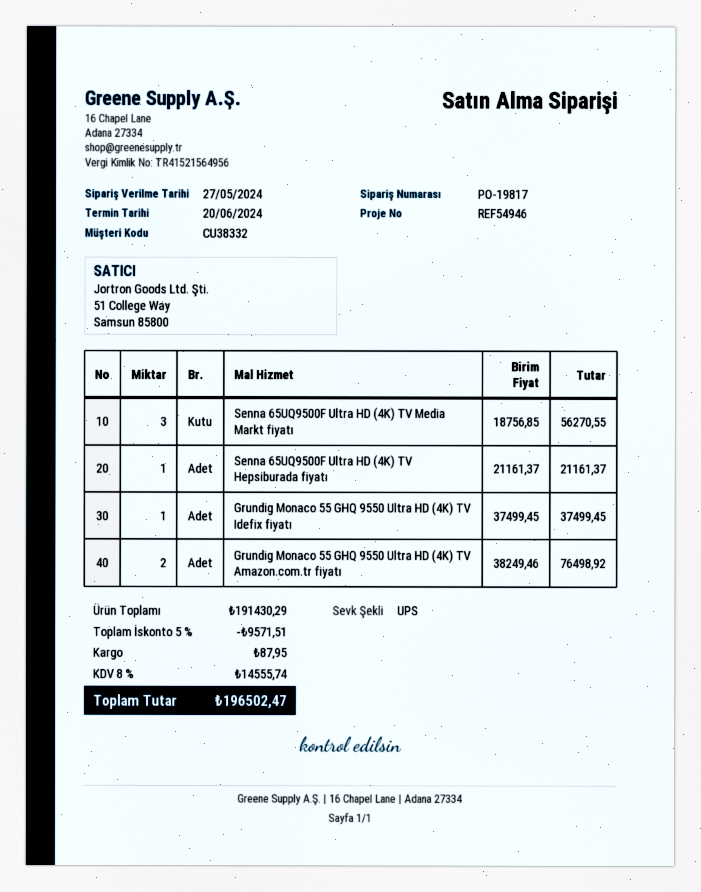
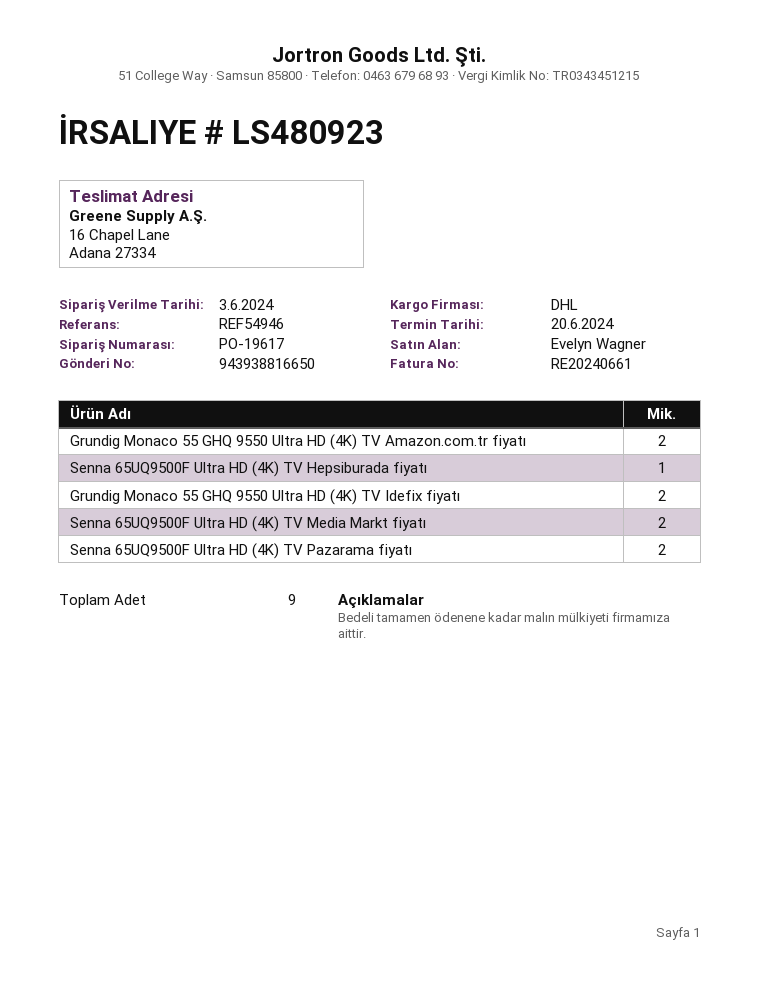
order number: PO-19817 -> PO-19617
order date: 2024-05-27 -> 2024-06-03
shipping method: UPS -> DHL
Senna 65UQ9500F Ultra HD (4K) TV Media Markt fiyatı: 3 -> 2
Grundig Monaco 55 GHQ 9550 Ultra HD (4K) TV Idefix fiyatı: 1 -> 2
Senna 65UQ9500F Ultra HD (4K) TV Pazarama fiyatı: none -> 2

